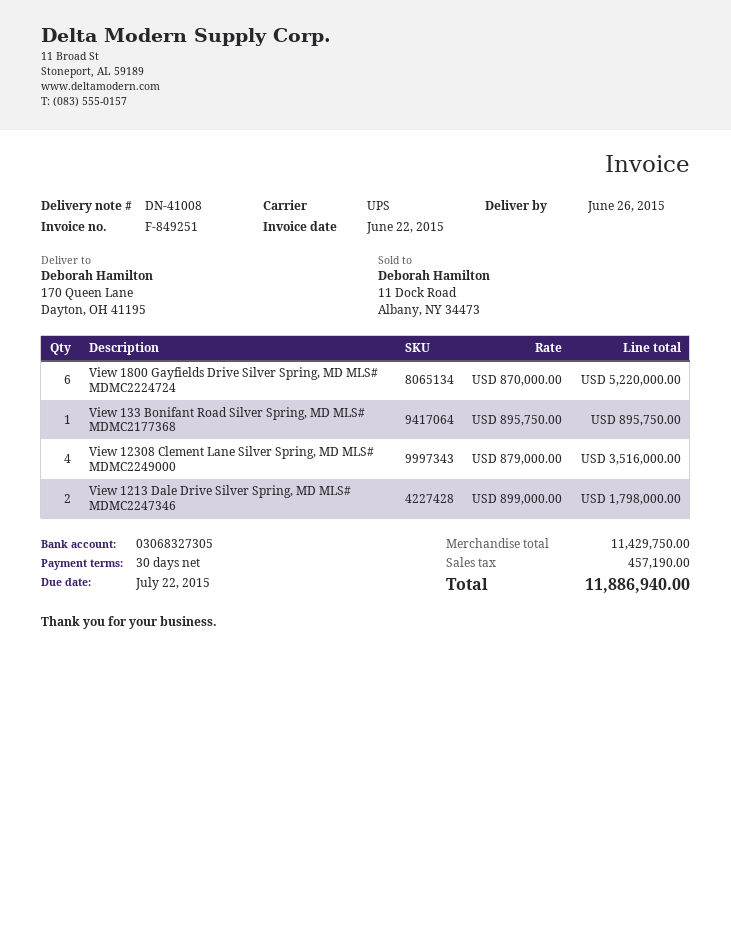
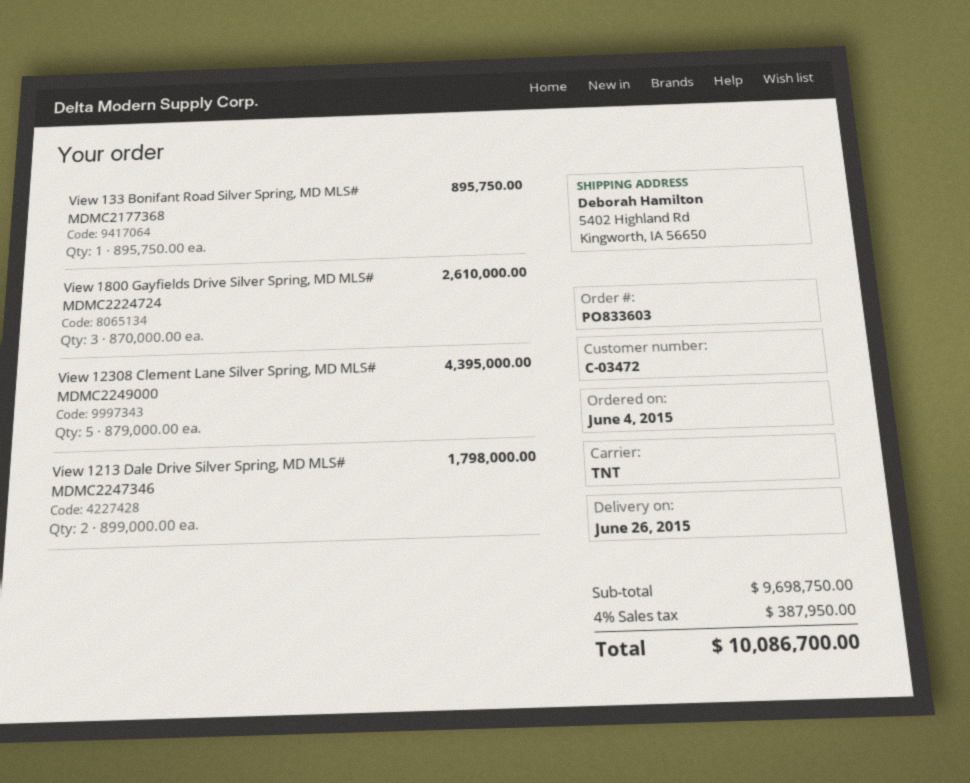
shipping method: UPS -> TNT
ship to: 170 Queen Lane, Dayton, OH 41195 -> 5402 Highland Rd, Kingworth, IA 56650
View 1800 Gayfields Drive Silver Spring, MD MLS# MDMC2224724: 6 x 870000.00 = 5220000.00 -> 3 x 870000.00 = 2610000.00
View 12308 Clement Lane Silver Spring, MD MLS# MDMC2249000: 4 x 879000.00 = 3516000.00 -> 5 x 879000.00 = 4395000.00
subtotal: 11429750.00 -> 9698750.00
tax: 457190.00 -> 387950.00
total: 11886940.00 -> 10086700.00

